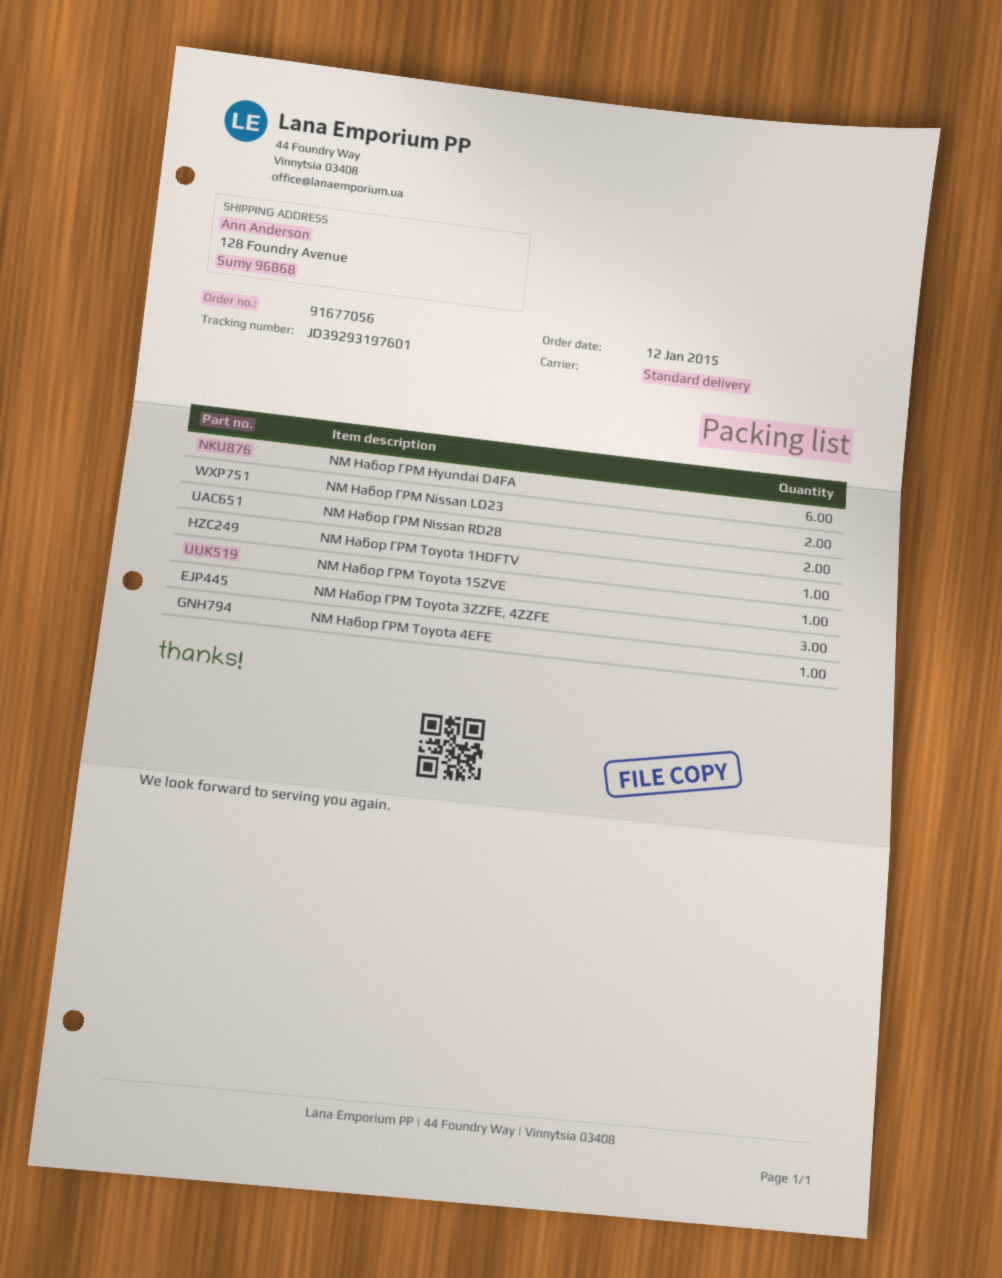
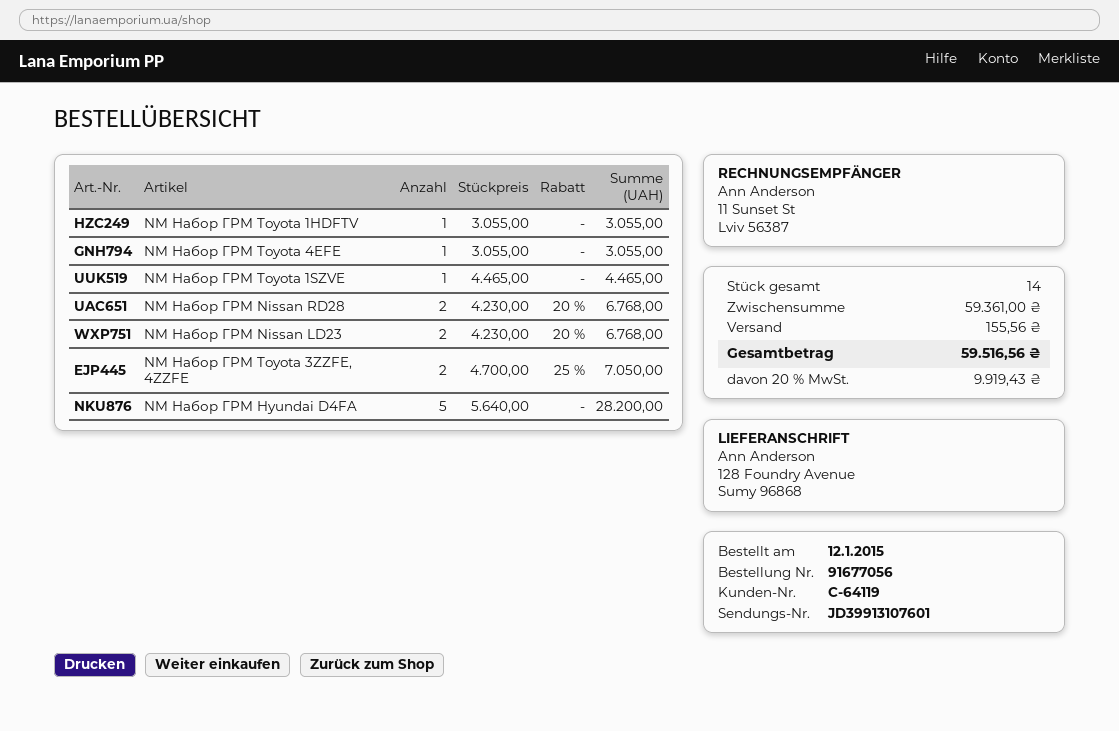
tracking number: JD39293197601 -> JD39913107601
NM Набор ГРМ Hyundai D4FA: 6 -> 5
NM Набор ГРМ Toyota 3ZZFE, 4ZZFE: 3 -> 2

